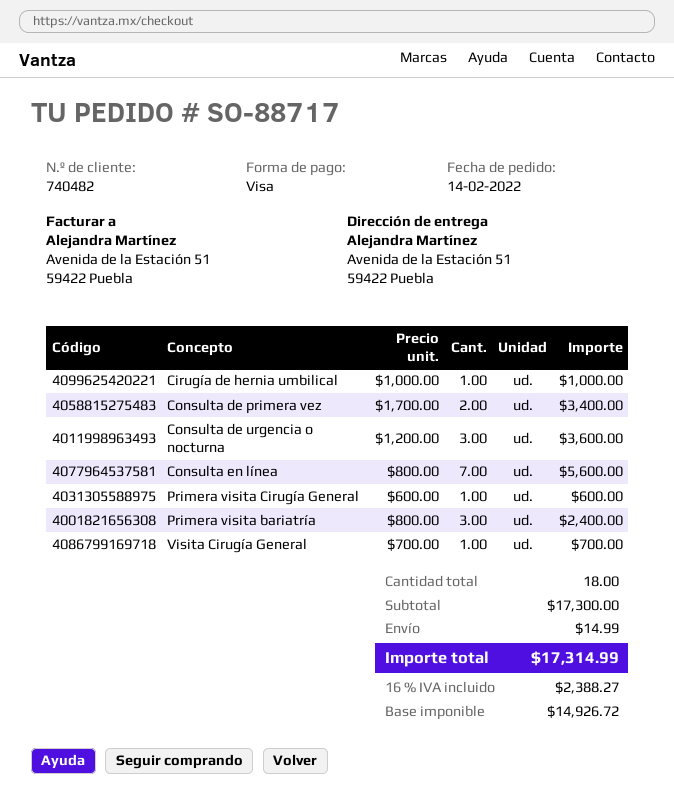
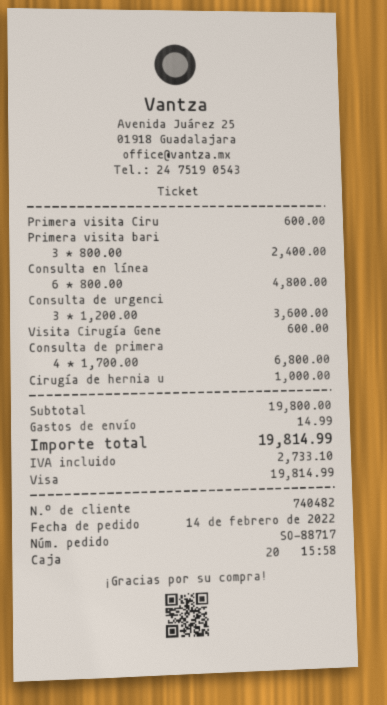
Consulta de primera vez: 2 x 1700.00 = 3400.00 -> 4 x 1700.00 = 6800.00
Consulta en línea: 7 x 800.00 = 5600.00 -> 6 x 800.00 = 4800.00
Visita Cirugía General: 1 x 700.00 = 700.00 -> 1 x 600.00 = 600.00
subtotal: 17300.00 -> 19800.00
tax: 2388.27 -> 2733.10
total: 17314.99 -> 19814.99

